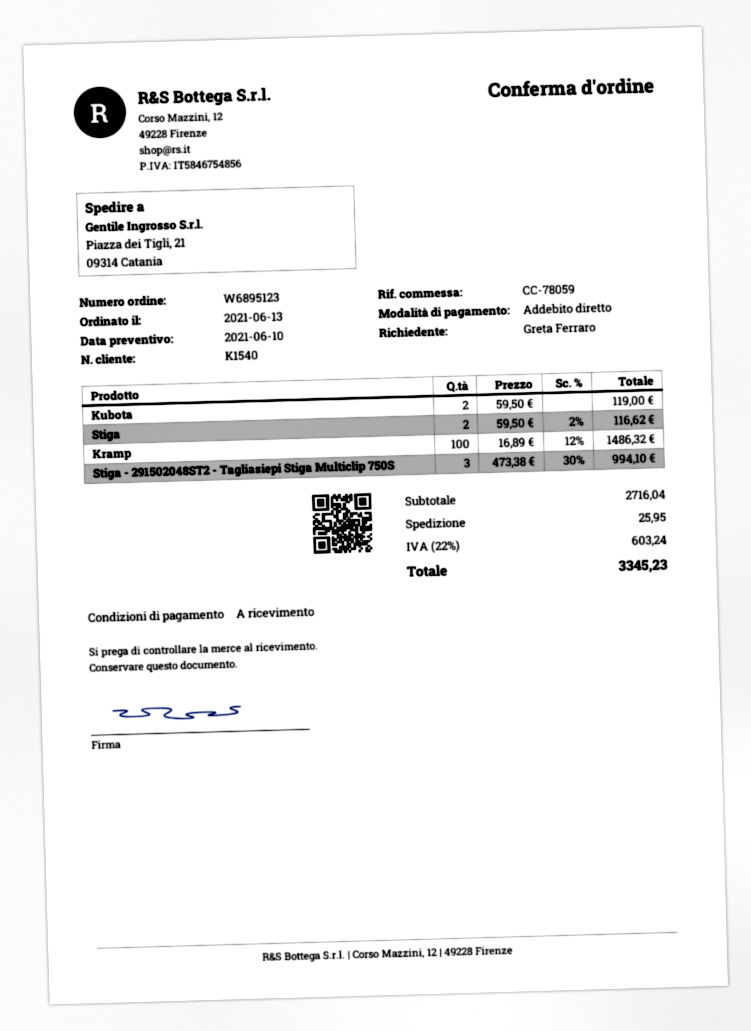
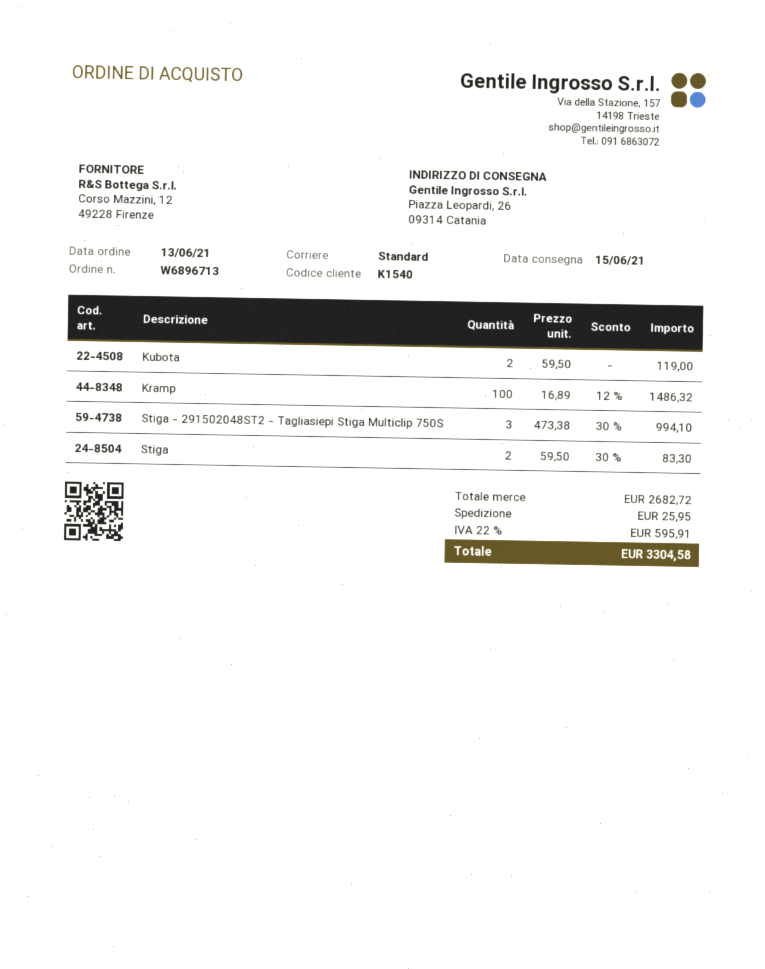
order number: W6895123 -> W6896713
ship to: Piazza dei Tigli, 21, 09314 Catania -> Piazza Leopardi, 26, 09314 Catania
Stiga: 2 x 59.50 - 2% = 116.62 -> 2 x 59.50 - 30% = 83.30
subtotal: 2716.04 -> 2682.72
tax: 22% = 603.24 -> 22% = 595.91
total: 3345.23 -> 3304.58

